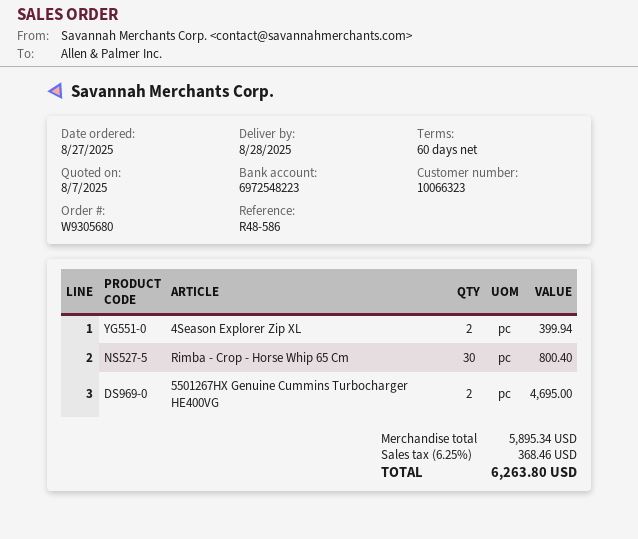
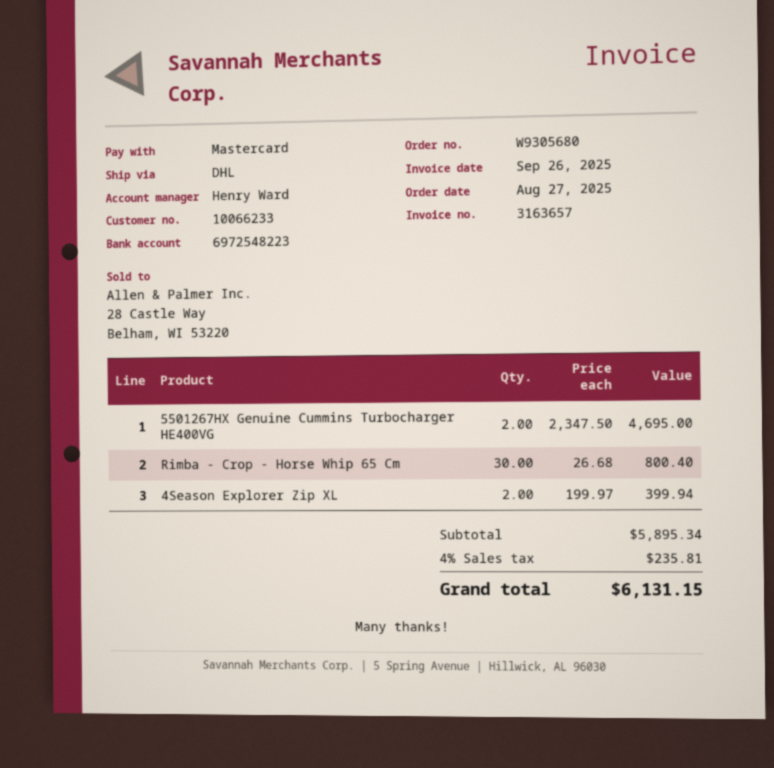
customer number: 10066323 -> 10066233
tax: 6.25% = 368.46 -> 4% = 235.81
total: 6263.80 -> 6131.15

